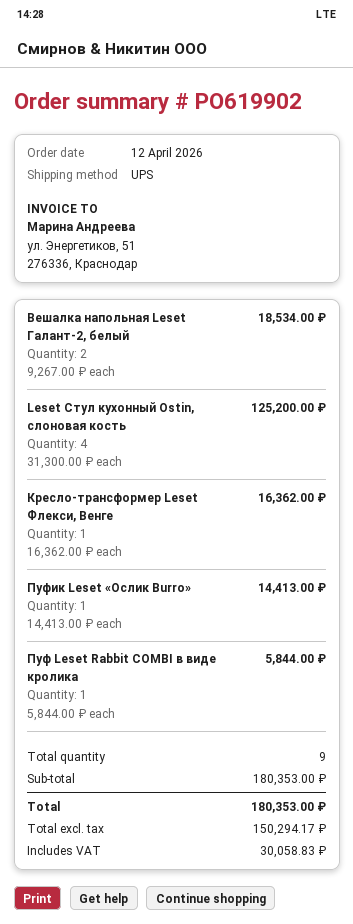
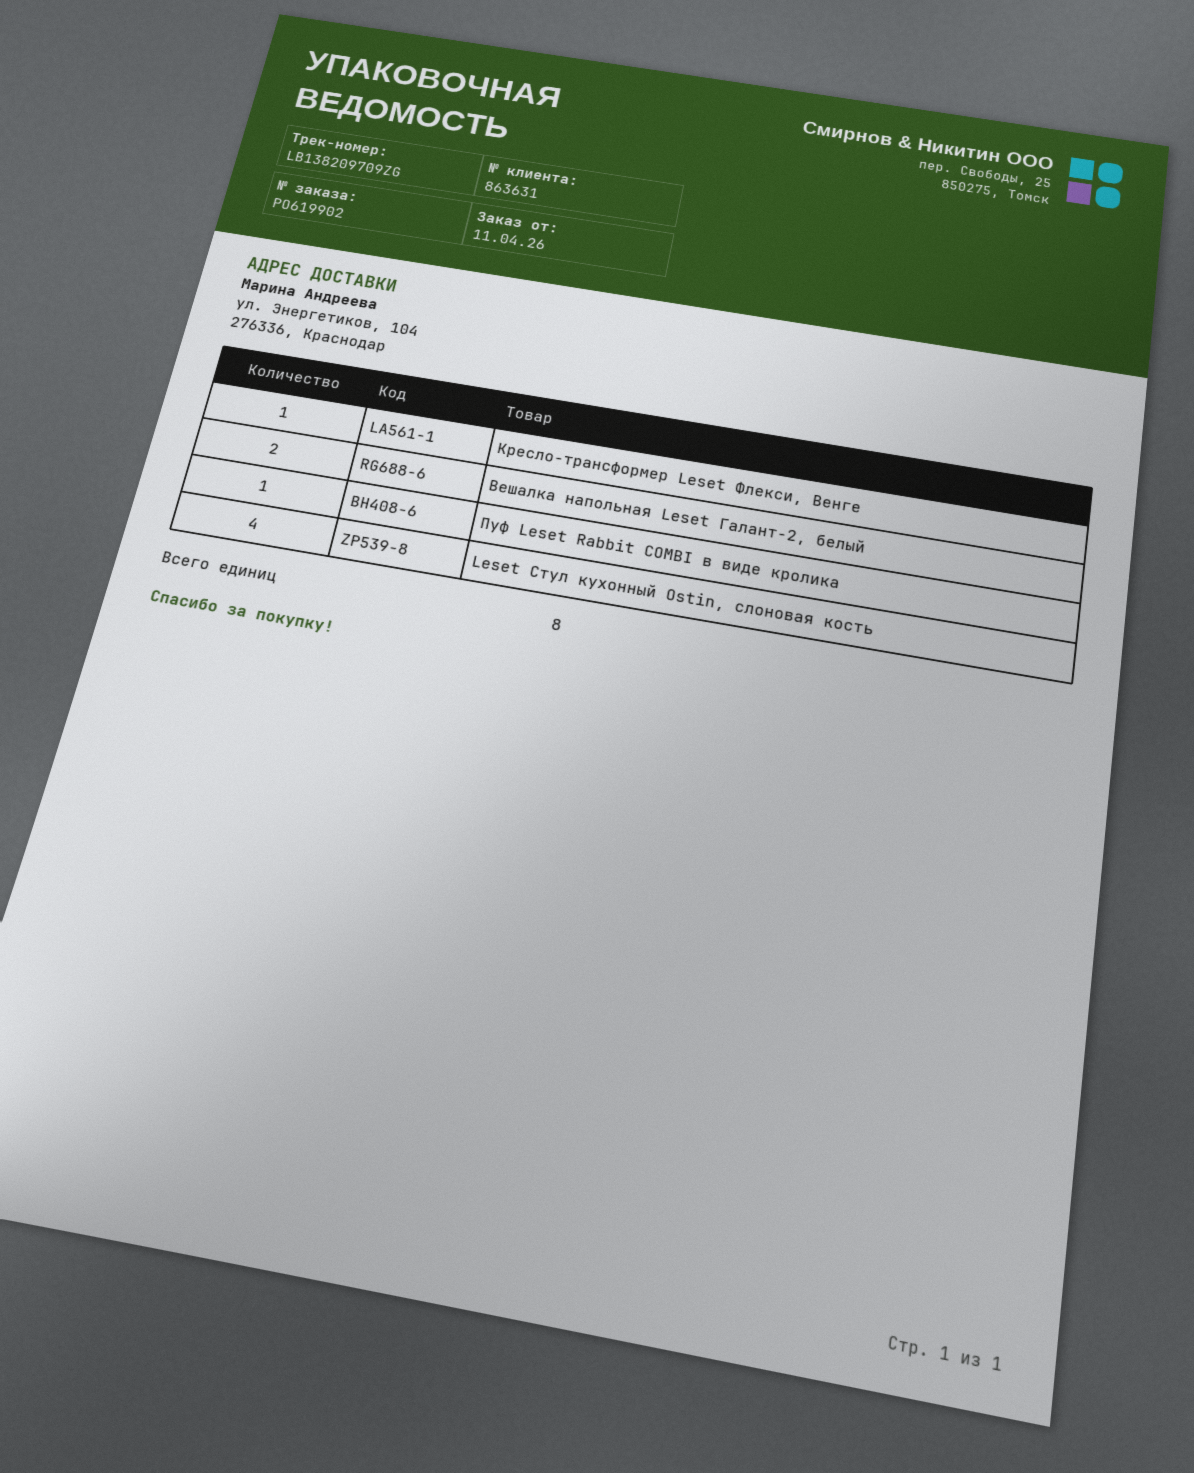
order date: 2026-04-12 -> 2026-04-11
Пуфик Leset «Ослик Burro»: 1 -> none
total quantity: 9 -> 8

